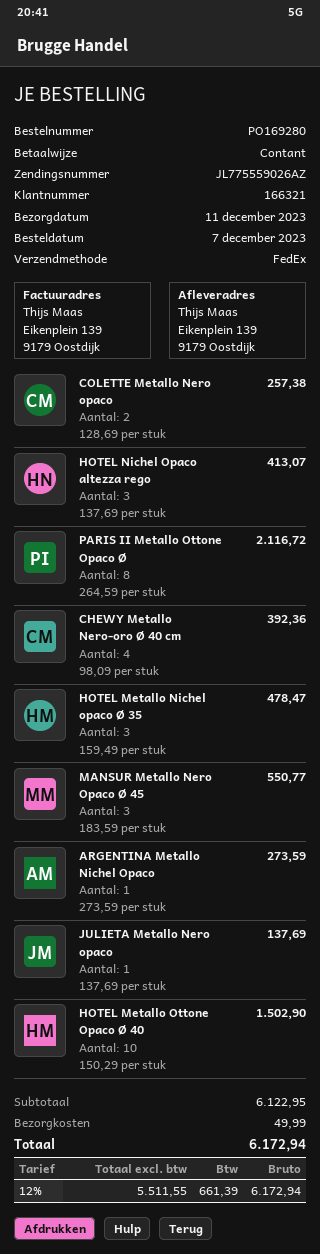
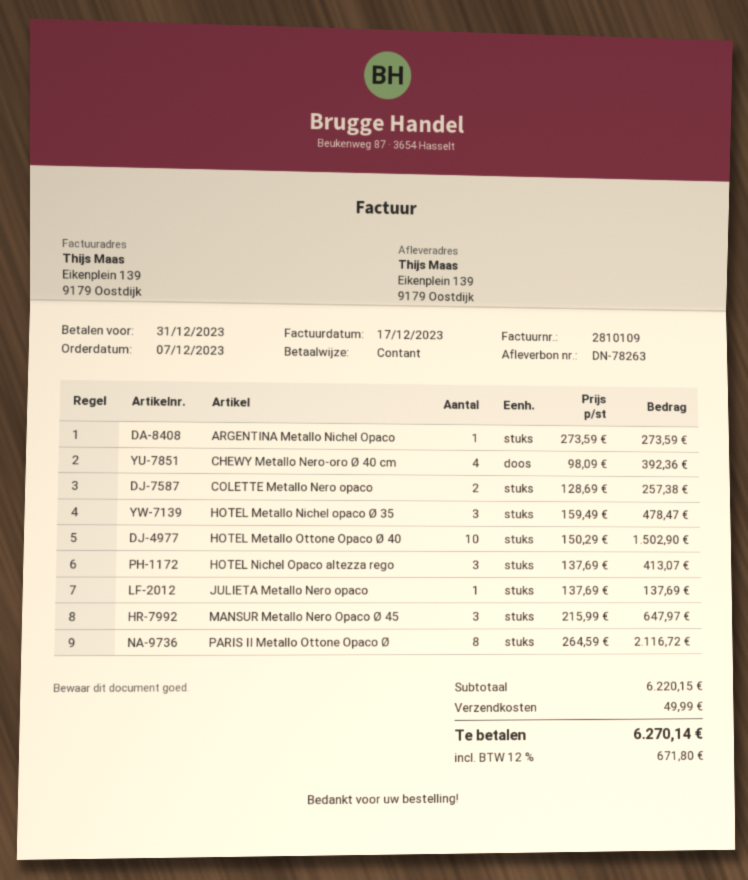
MANSUR Metallo Nero Opaco Ø 45: 3 x 183.59 = 550.77 -> 3 x 215.99 = 647.97
subtotal: 6122.95 -> 6220.15
tax: 12% = 661.39 -> 12% = 671.80
total: 6172.94 -> 6270.14

